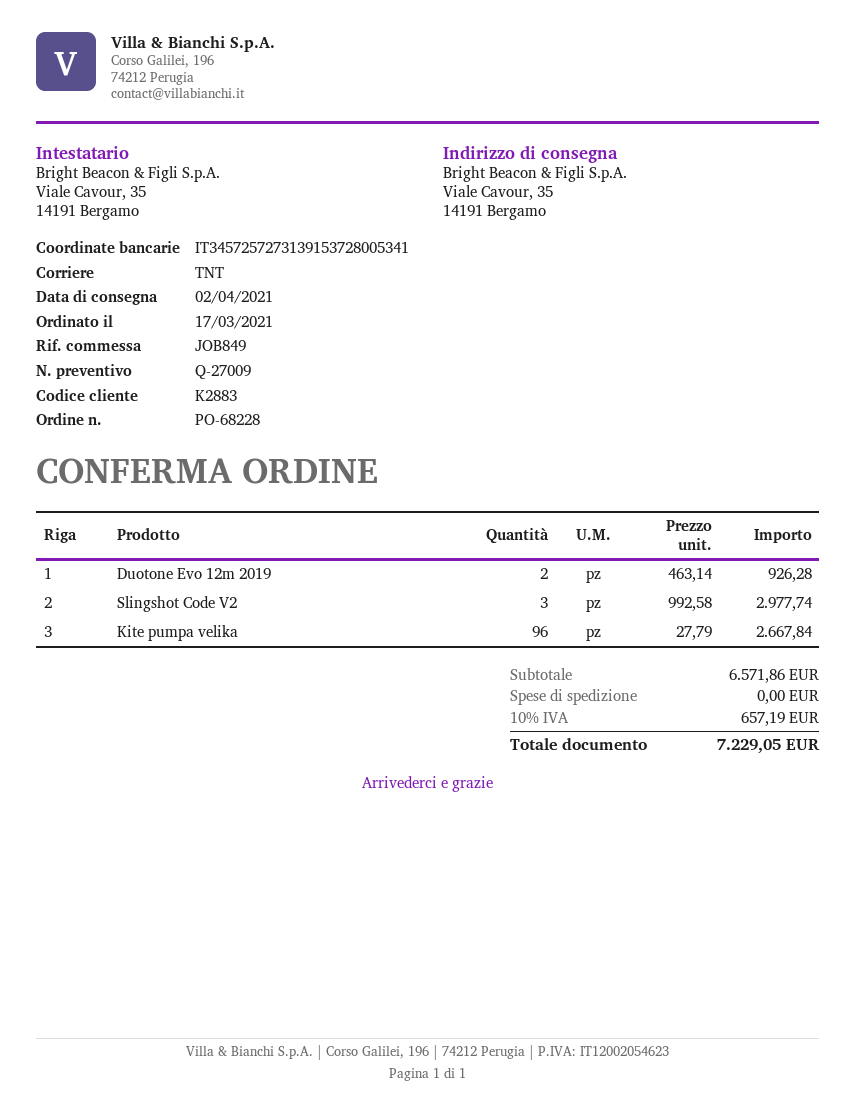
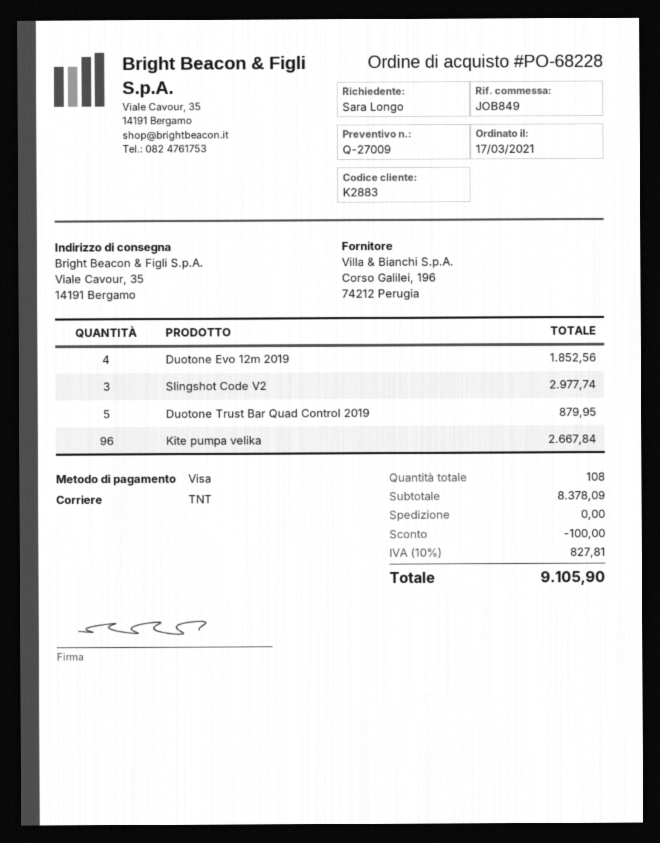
Duotone Evo 12m 2019: 2 for 926.28 -> 4 for 1852.56
Duotone Trust Bar Quad Control 2019: none -> 5 for 879.95
subtotal: 6571.86 -> 8378.09
discount: none -> 100.00
tax: 10% = 657.19 -> 10% = 827.81
total: 7229.05 -> 9105.90

